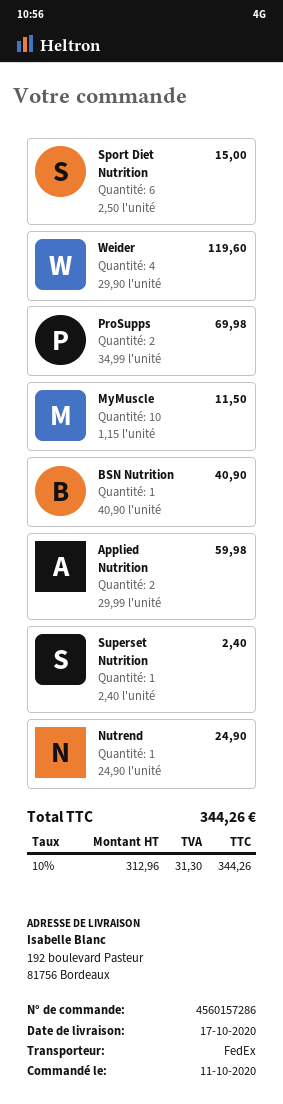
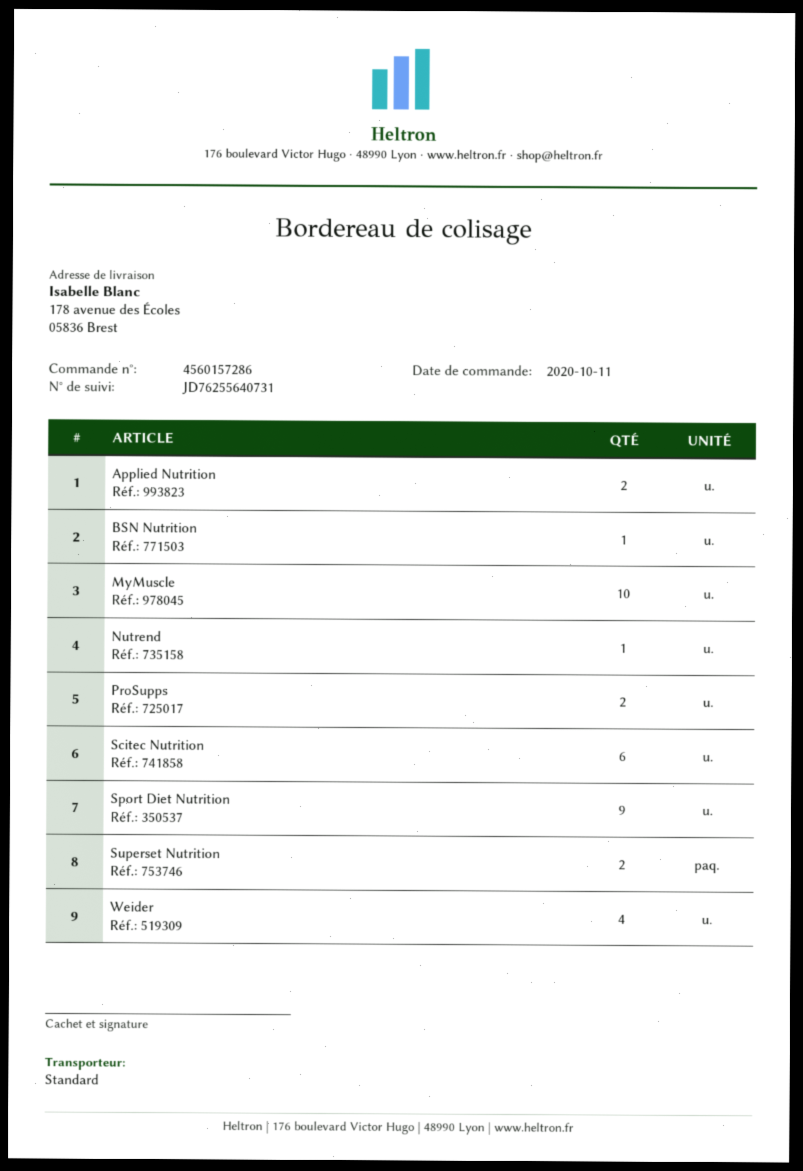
shipping method: FedEx -> standard
ship to: 192 boulevard Pasteur, 81756 Bordeaux -> 178 avenue des Écoles, 05836 Brest
Sport Diet Nutrition: 6 -> 9
Superset Nutrition: 1 -> 2
Scitec Nutrition: none -> 6

